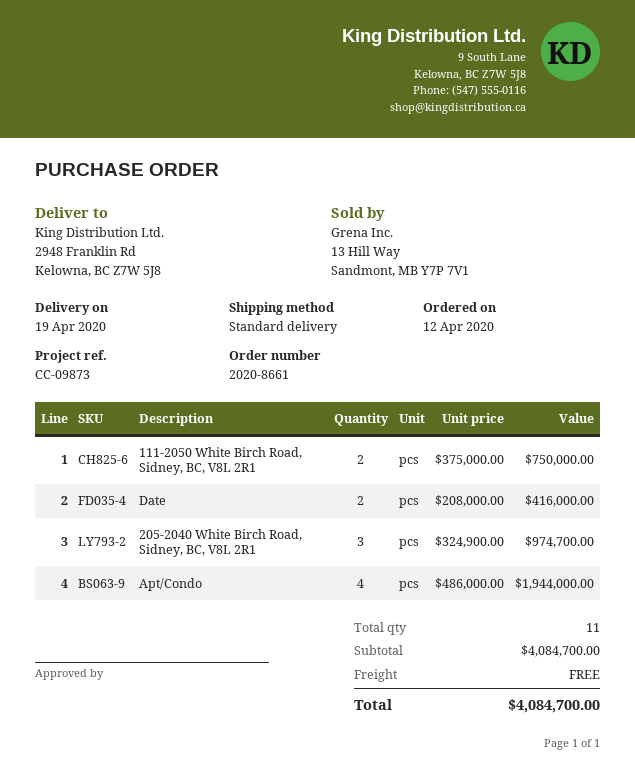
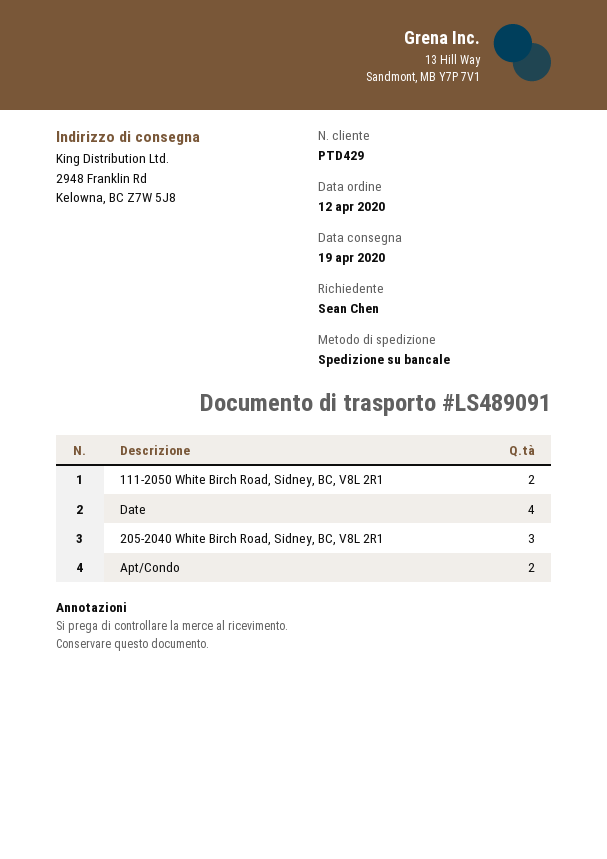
shipping method: standard -> pallet freight
Date: 2 -> 4
Apt/Condo: 4 -> 2

